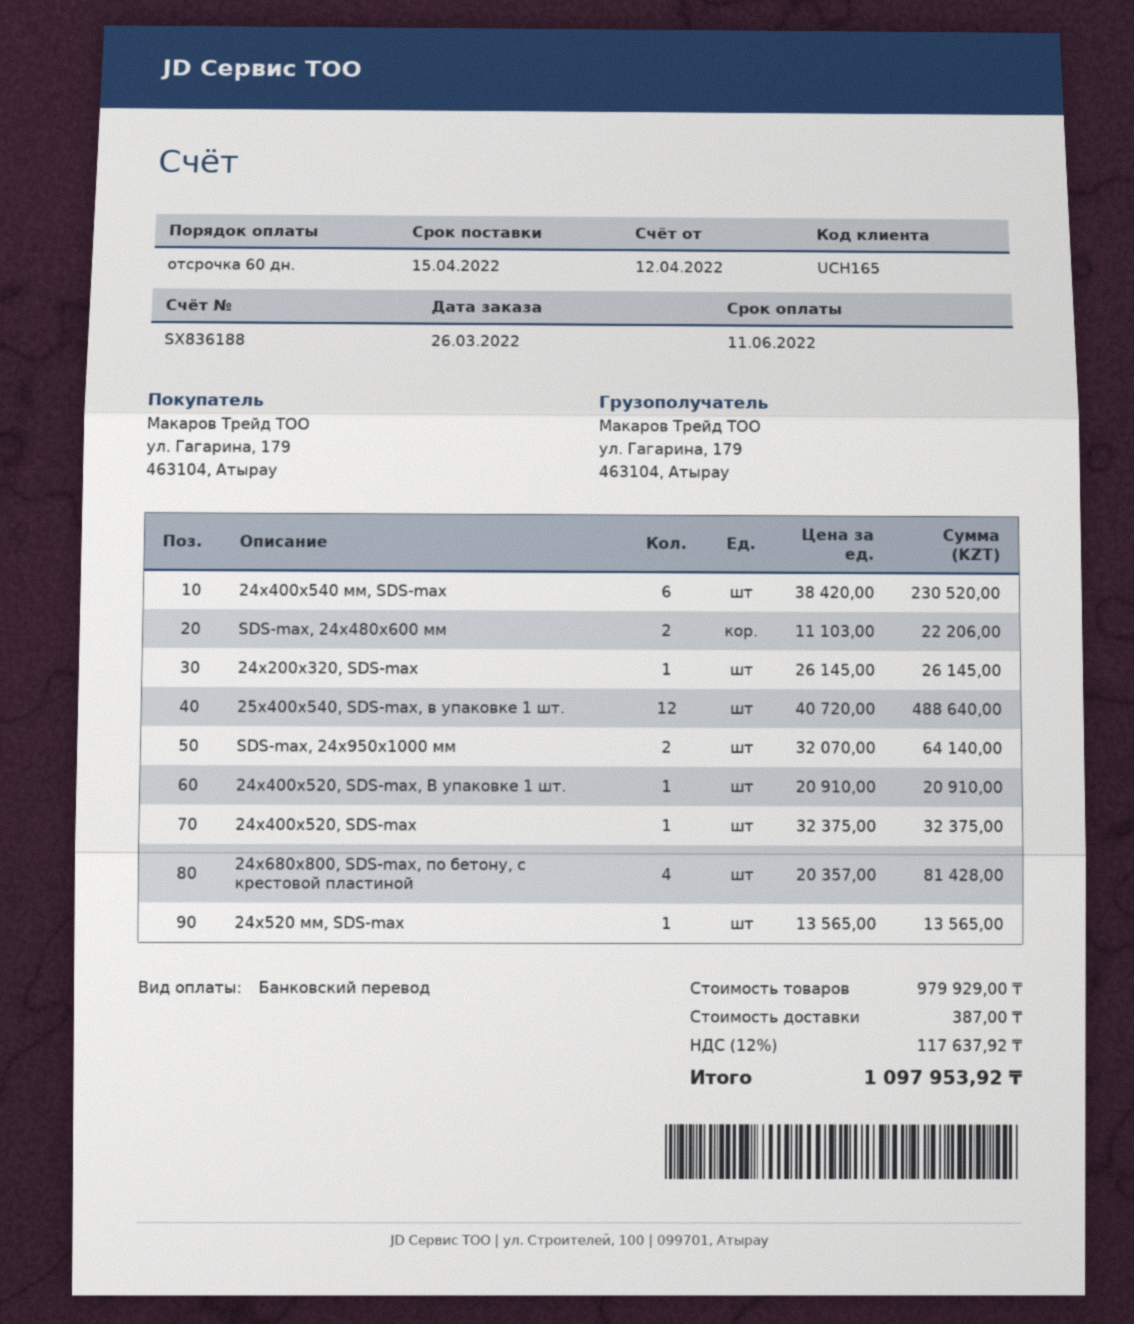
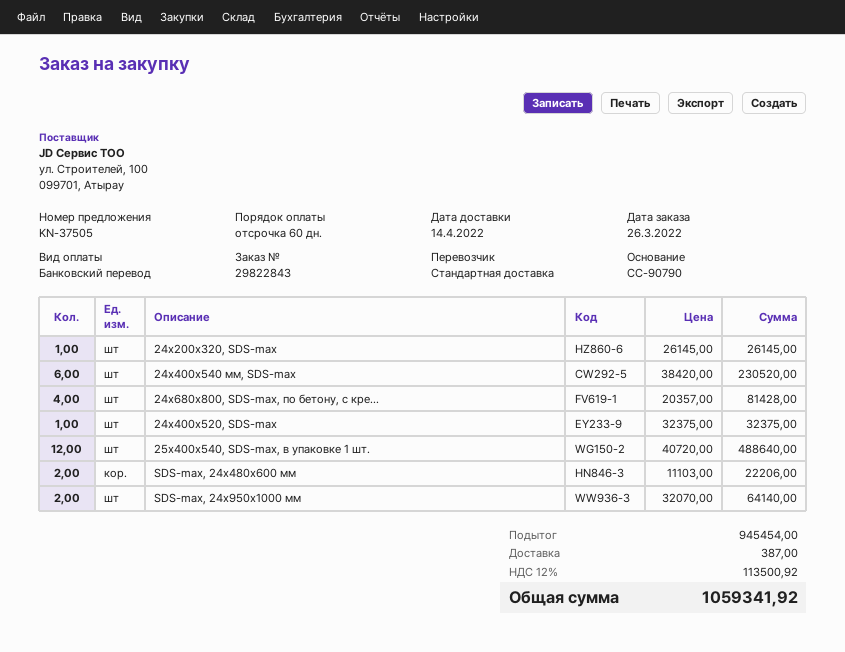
delivery date: 2022-04-15 -> 2022-04-14
24x400x520, SDS-max, В упаковке 1 шт.: 1 x 20910.00 = 20910.00 -> none
24x520 мм, SDS-max: 1 x 13565.00 = 13565.00 -> none
subtotal: 979929.00 -> 945454.00
tax: 12% = 117637.92 -> 12% = 113500.92
total: 1097953.92 -> 1059341.92

